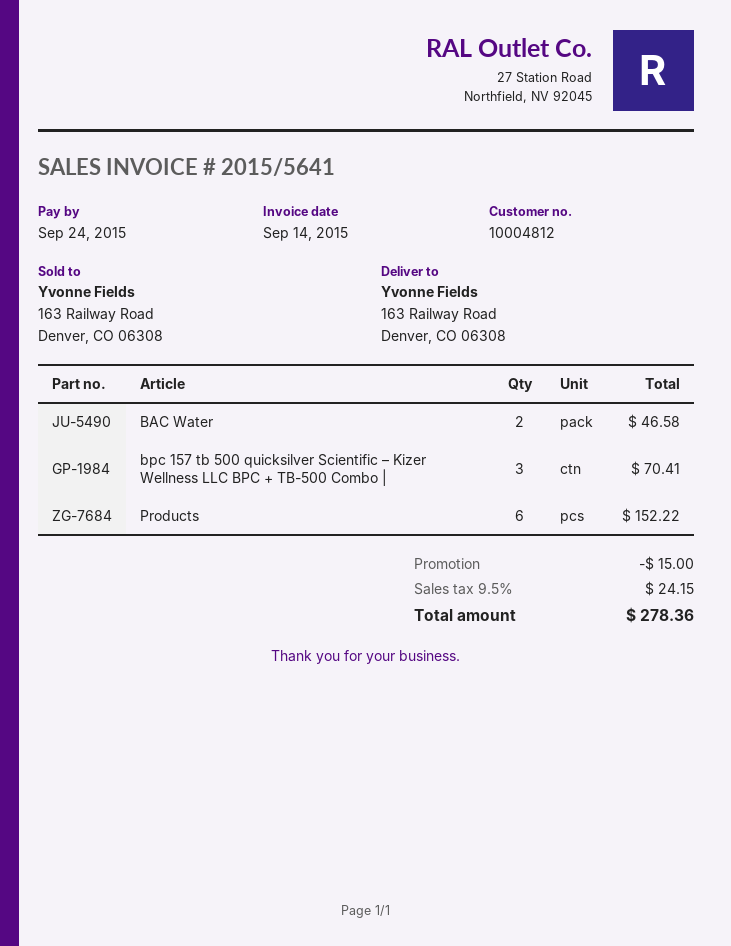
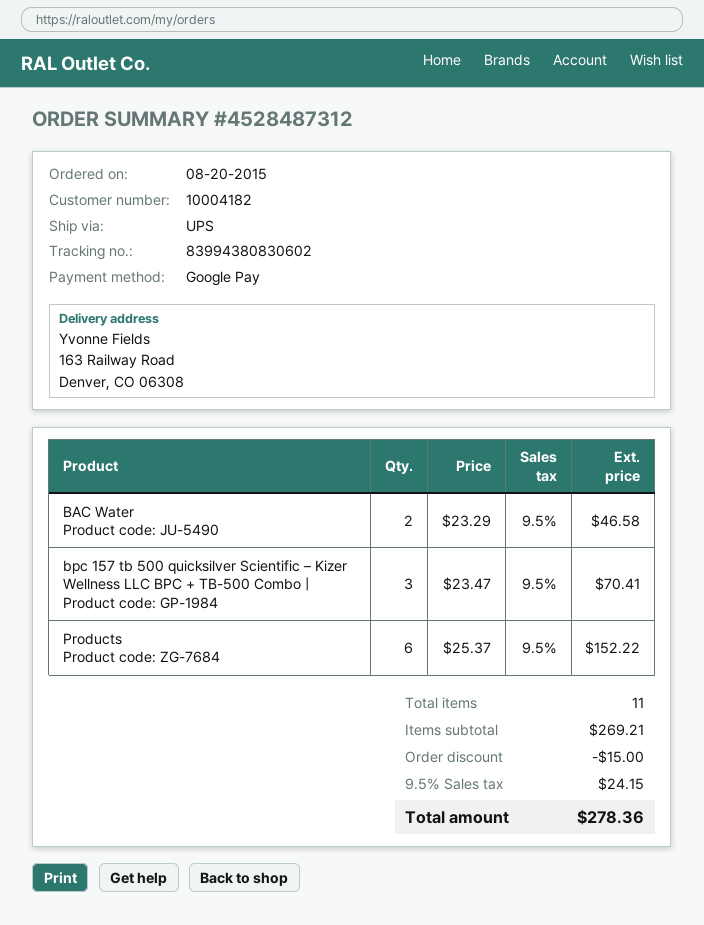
customer number: 10004812 -> 10004182

